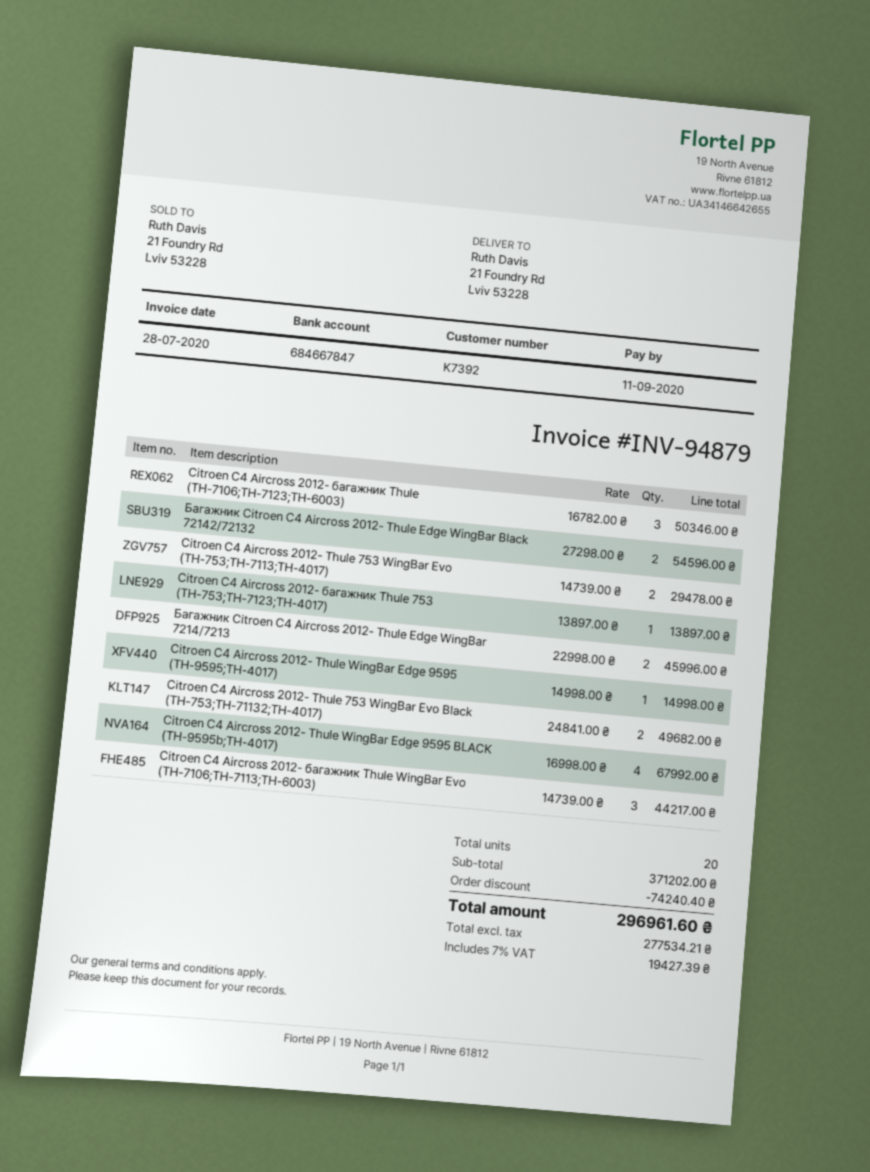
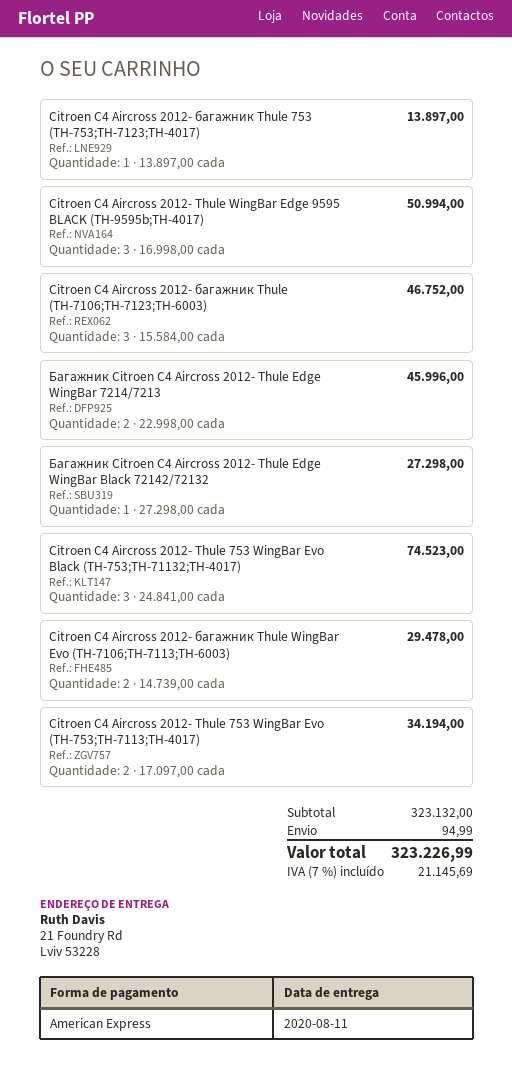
Citroen C4 Aircross 2012- багажник Thule (TH-7106;TH-7123;TH-6003): 3 x 16782.00 = 50346.00 -> 3 x 15584.00 = 46752.00
Багажник Citroen C4 Aircross 2012- Thule Edge WingBar Black 72142/72132: 2 x 27298.00 = 54596.00 -> 1 x 27298.00 = 27298.00
Citroen C4 Aircross 2012- Thule 753 WingBar Evo (TH-753;TH-7113;TH-4017): 2 x 14739.00 = 29478.00 -> 2 x 17097.00 = 34194.00
Citroen C4 Aircross 2012- Thule WingBar Edge 9595 (TH-9595;TH-4017): 1 x 14998.00 = 14998.00 -> none
Citroen C4 Aircross 2012- Thule 753 WingBar Evo Black (TH-753;TH-71132;TH-4017): 2 x 24841.00 = 49682.00 -> 3 x 24841.00 = 74523.00
Citroen C4 Aircross 2012- Thule WingBar Edge 9595 BLACK (TH-9595b;TH-4017): 4 x 16998.00 = 67992.00 -> 3 x 16998.00 = 50994.00
Citroen C4 Aircross 2012- багажник Thule WingBar Evo (TH-7106;TH-7113;TH-6003): 3 x 14739.00 = 44217.00 -> 2 x 14739.00 = 29478.00
subtotal: 371202.00 -> 323132.00
discount: 74240.40 -> none
shipping: none -> 94.99
tax: 7% = 19427.39 -> 7% = 21145.69
total: 296961.60 -> 323226.99

